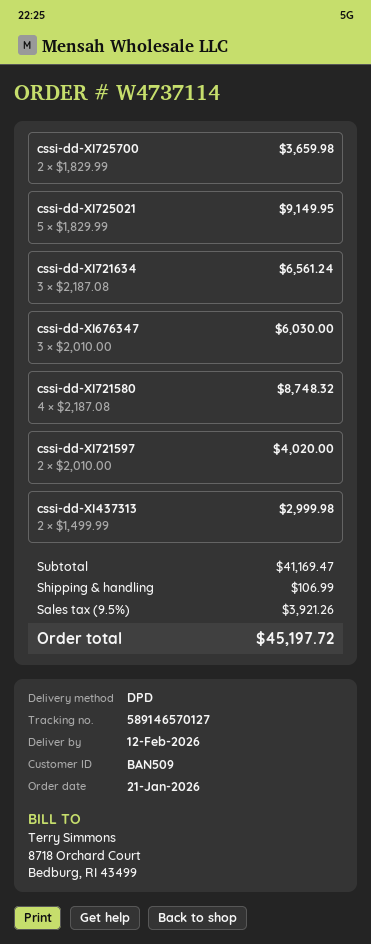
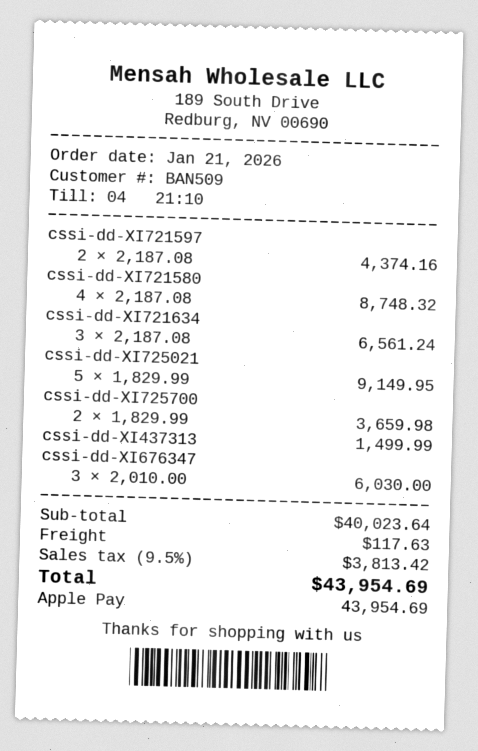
cssi-dd-XI721597: 2 x 2010.00 = 4020.00 -> 2 x 2187.08 = 4374.16
cssi-dd-XI437313: 2 x 1499.99 = 2999.98 -> 1 x 1499.99 = 1499.99
subtotal: 41169.47 -> 40023.64
shipping: 106.99 -> 117.63
tax: 9.5% = 3921.26 -> 9.5% = 3813.42
total: 45197.72 -> 43954.69

